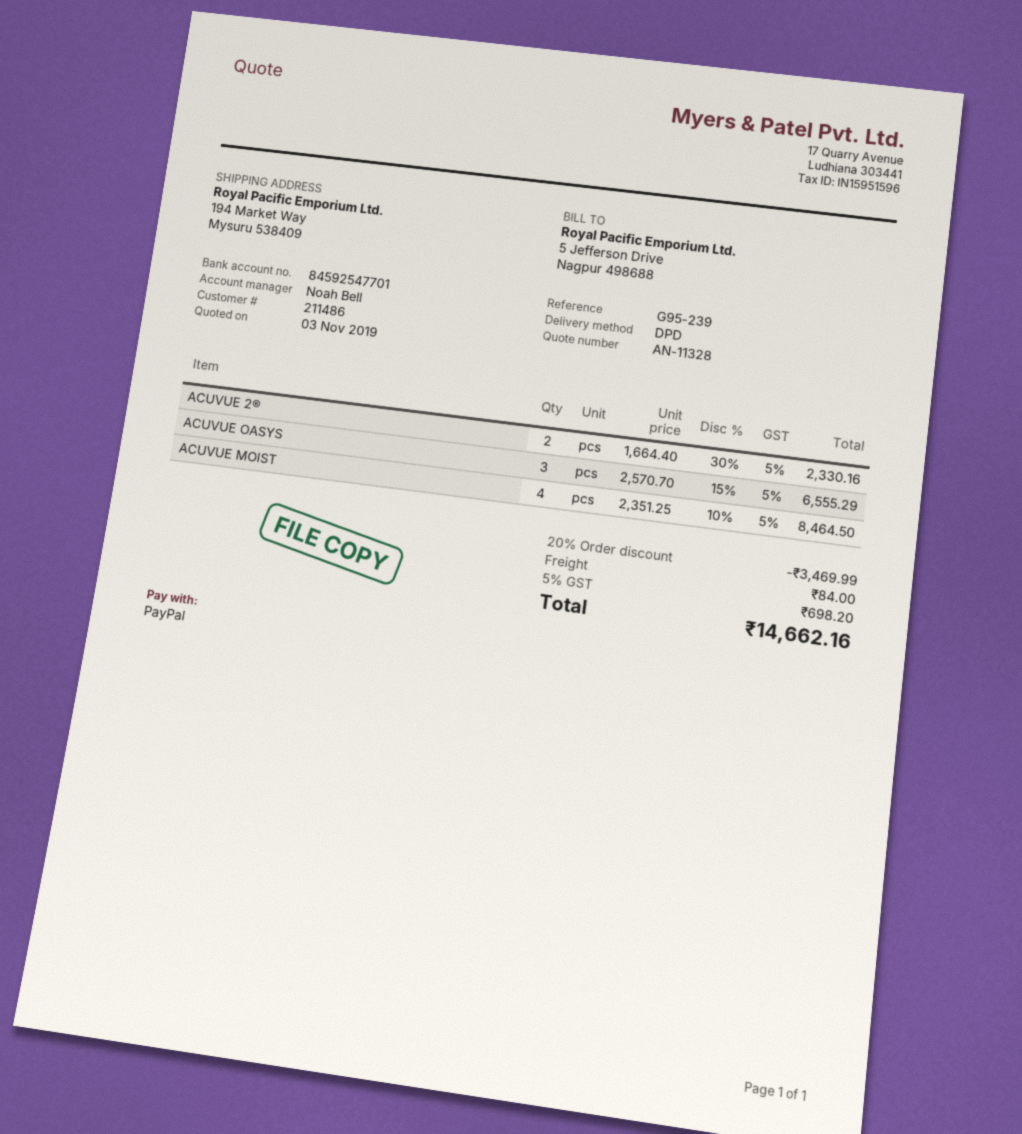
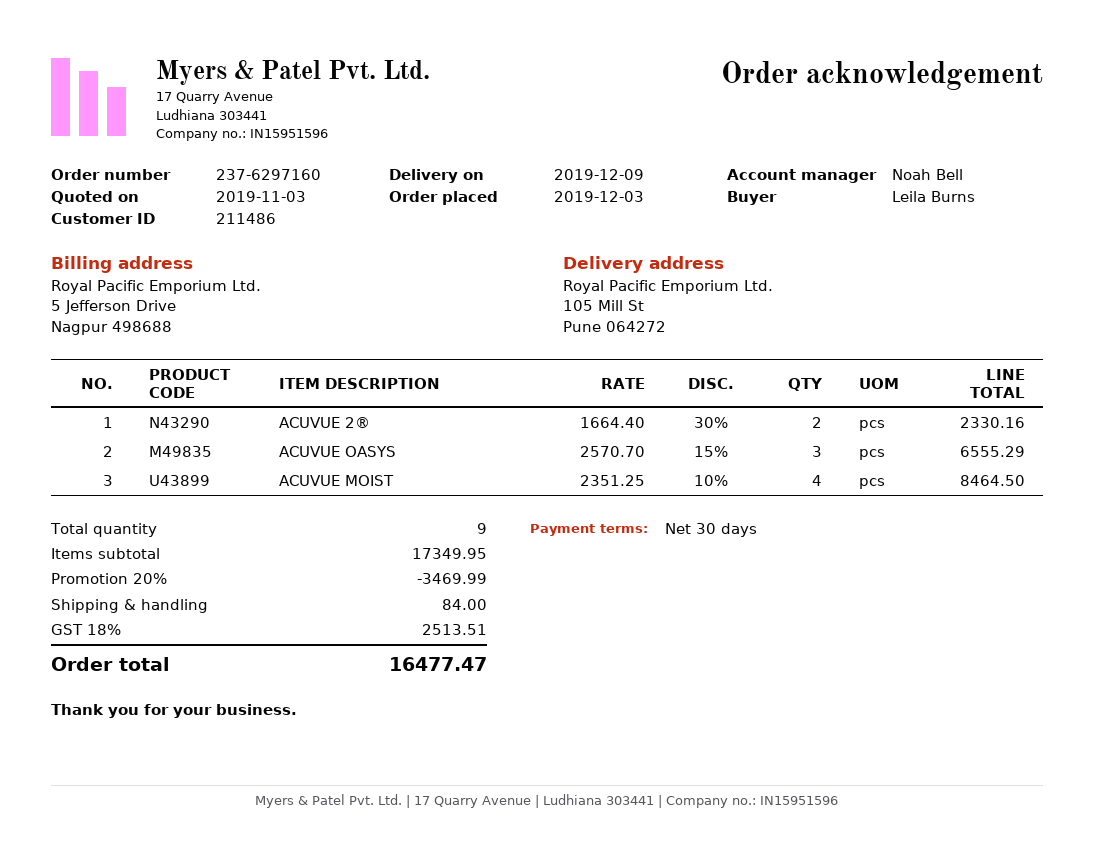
ship to: 194 Market Way, Mysuru 538409 -> 105 Mill St, Pune 064272
tax: 5% = 698.20 -> 18% = 2513.51
total: 14662.16 -> 16477.47

